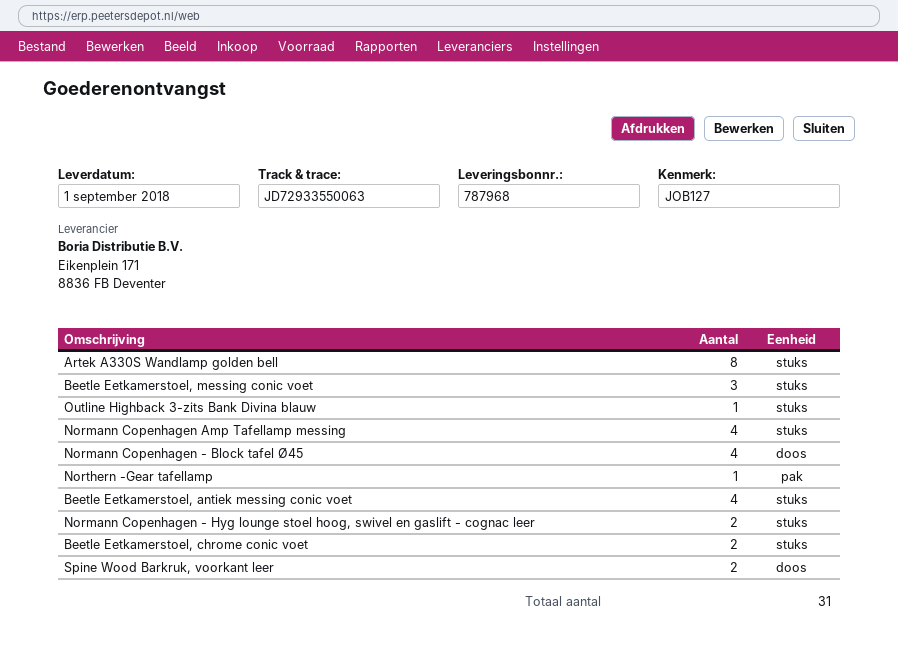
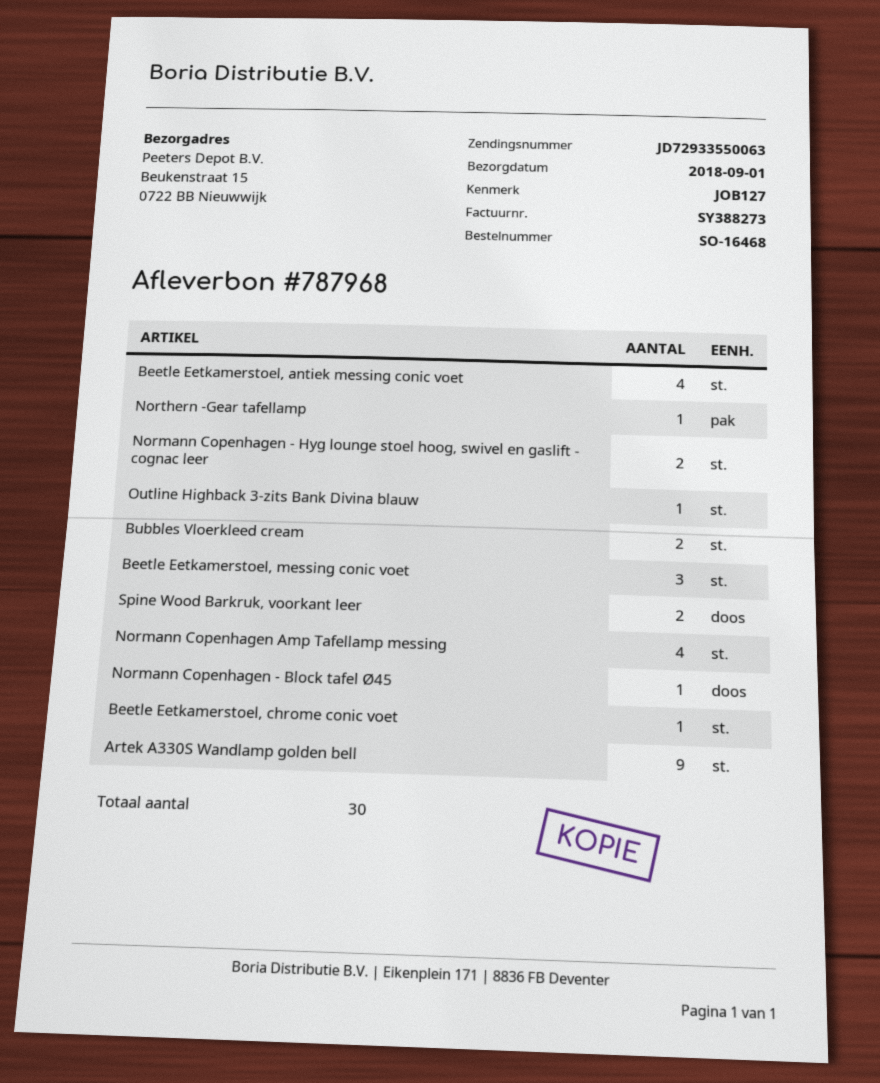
Artek A330S Wandlamp golden bell: 8 -> 9
Normann Copenhagen - Block tafel Ø45: 4 -> 1
Beetle Eetkamerstoel, chrome conic voet: 2 -> 1
Bubbles Vloerkleed cream: none -> 2
total quantity: 31 -> 30

